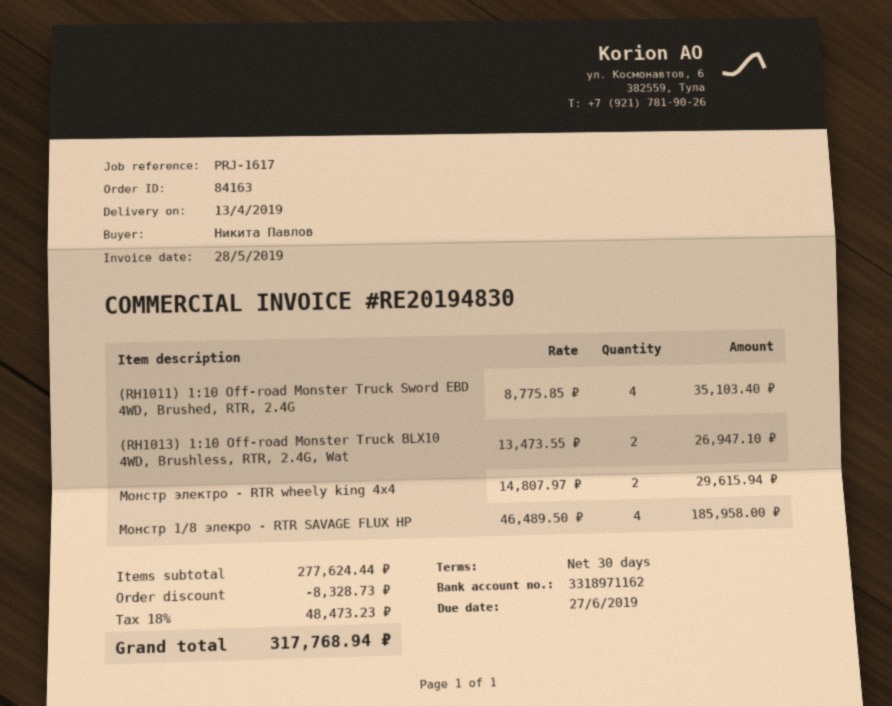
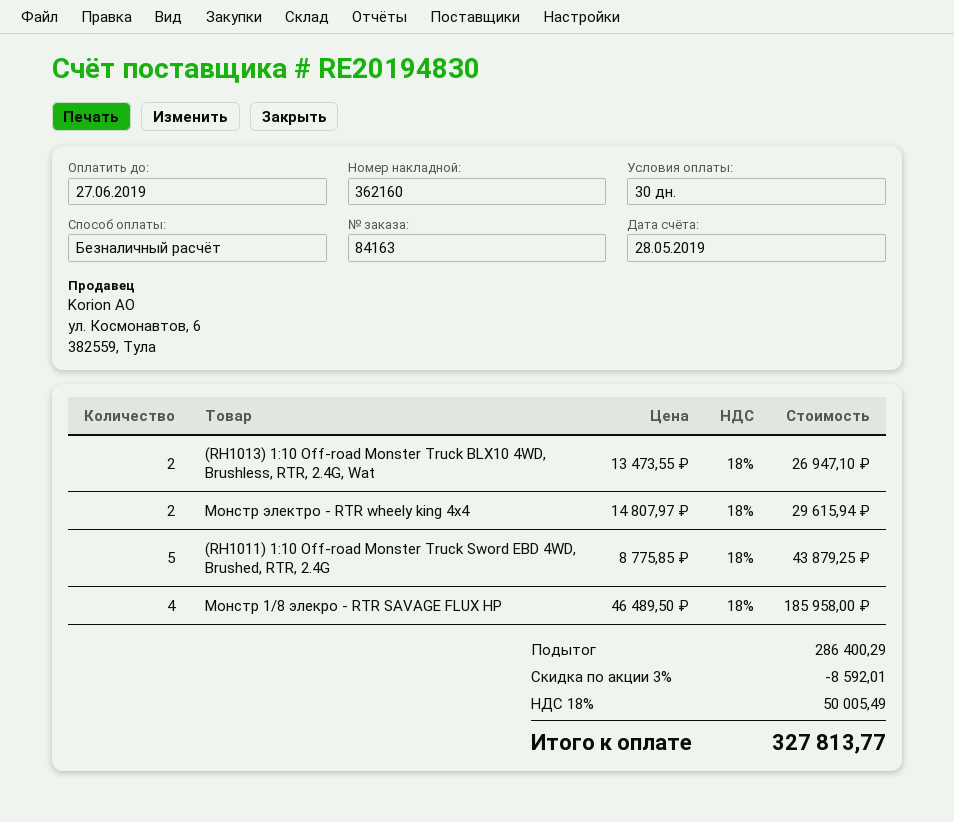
(RH1011) 1:10 Off-road Monster Truck Sword EBD 4WD, Brushed, RTR, 2.4G: 4 x 8775.85 = 35103.40 -> 5 x 8775.85 = 43879.25
subtotal: 277624.44 -> 286400.29
discount: 8328.73 -> 8592.01
tax: 18% = 48473.23 -> 18% = 50005.49
total: 317768.94 -> 327813.77

